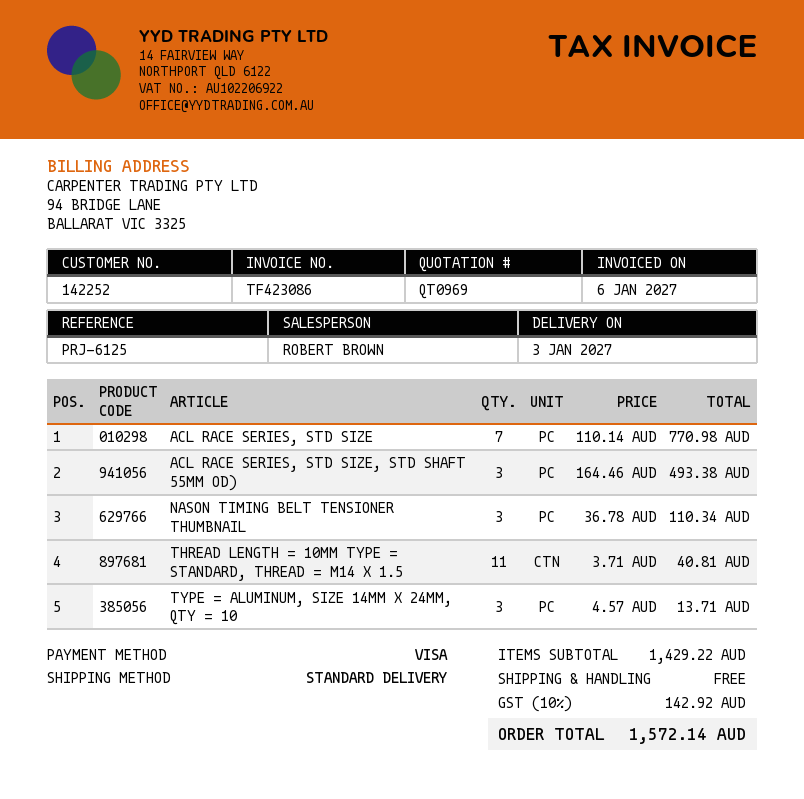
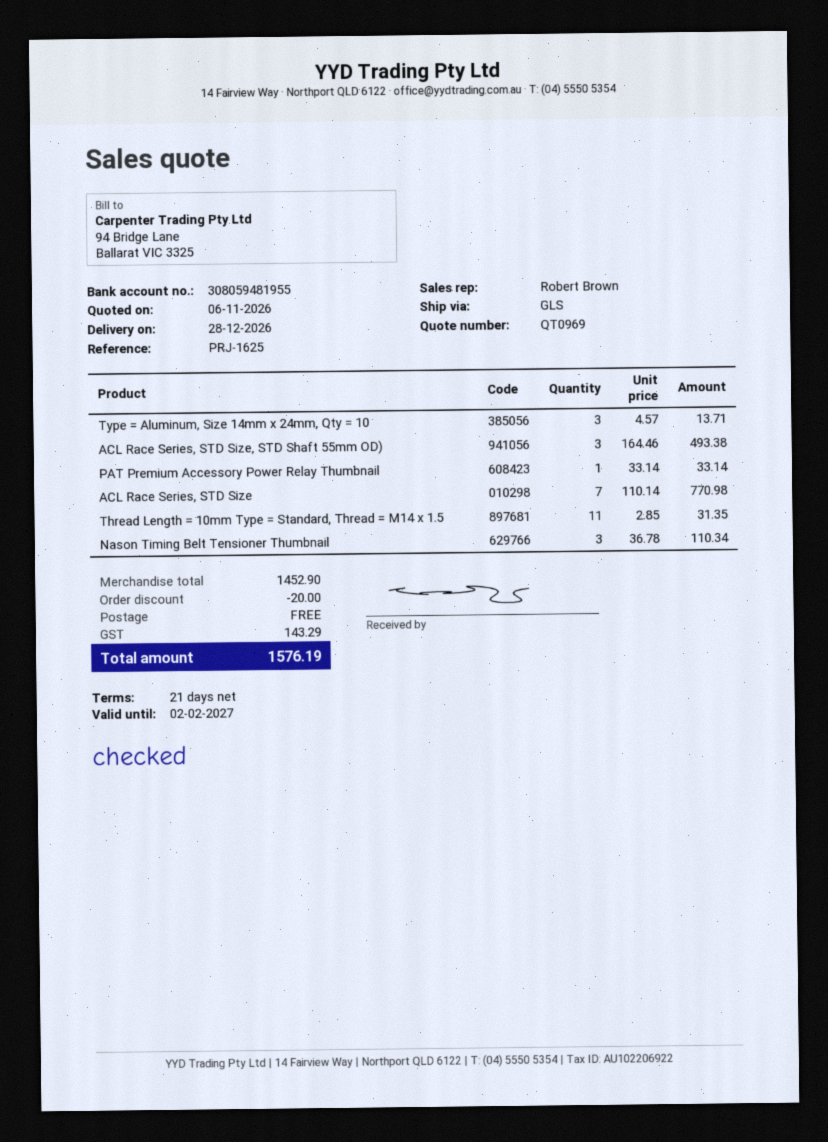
delivery date: 2027-01-03 -> 2026-12-28
reference: PRJ-6125 -> PRJ-1625
shipping method: standard -> GLS
THREAD LENGTH = 10MM TYPE = STANDARD, THREAD = M14 X 1.5: 11 x 3.71 = 40.81 -> 11 x 2.85 = 31.35
PAT Premium Accessory Power Relay Thumbnail: none -> 1 x 33.14 = 33.14
subtotal: 1429.22 -> 1452.90
discount: none -> 20.00
tax: 142.92 -> 143.29
total: 1572.14 -> 1576.19

